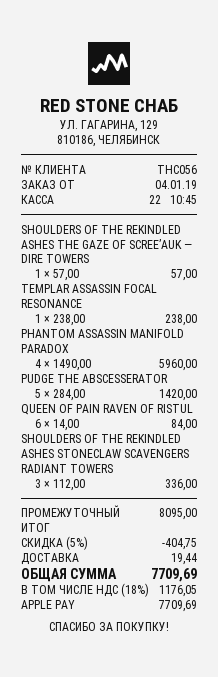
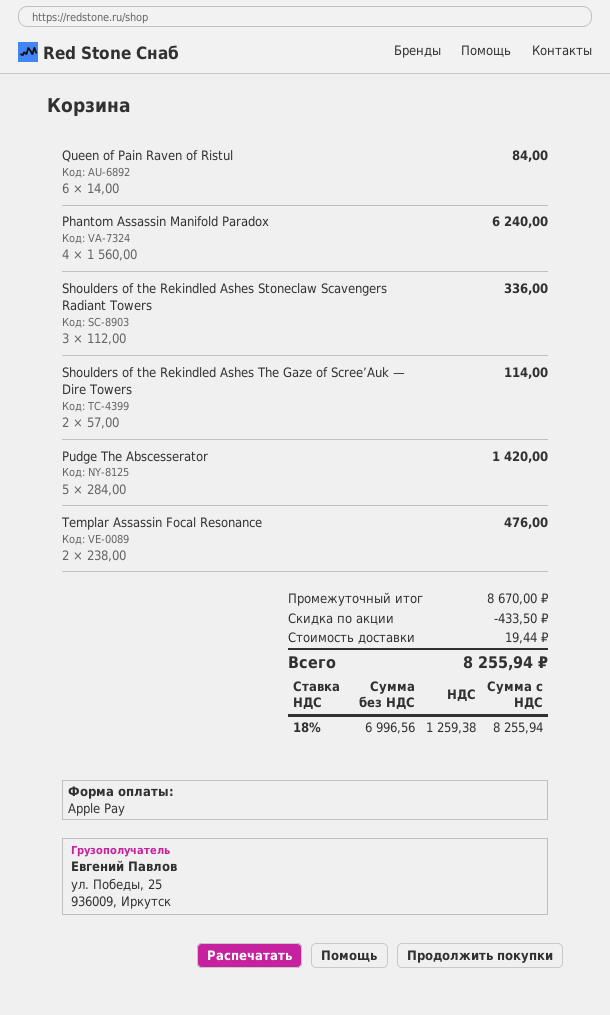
SHOULDERS OF THE REKINDLED ASHES THE GAZE OF SCREE’AUK — DIRE TOWERS: 1 x 57.00 = 57.00 -> 2 x 57.00 = 114.00
TEMPLAR ASSASSIN FOCAL RESONANCE: 1 x 238.00 = 238.00 -> 2 x 238.00 = 476.00
PHANTOM ASSASSIN MANIFOLD PARADOX: 4 x 1490.00 = 5960.00 -> 4 x 1560.00 = 6240.00
subtotal: 8095.00 -> 8670.00
discount: 404.75 -> 433.50
tax: 18% = 1176.05 -> 18% = 1259.38
total: 7709.69 -> 8255.94

